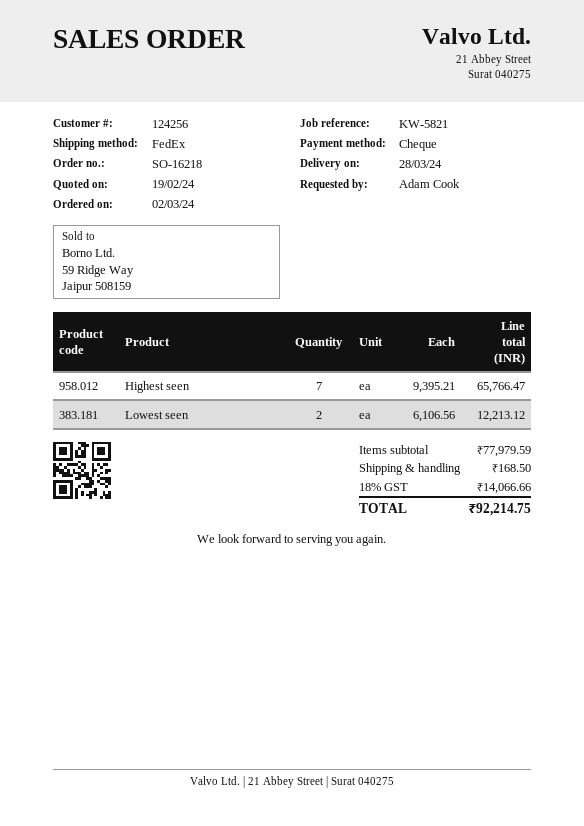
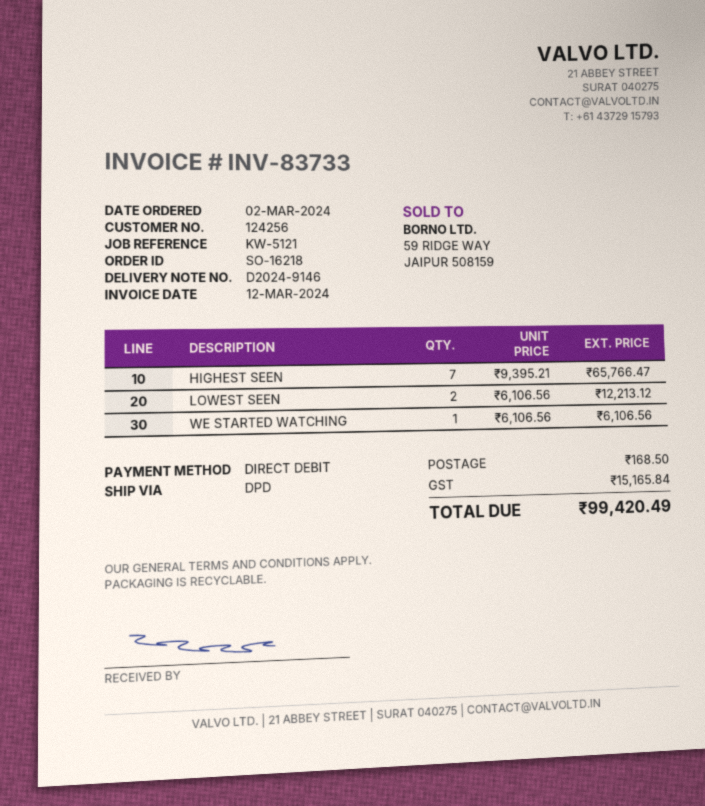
reference: KW-5821 -> KW-5121
payment method: cheque -> direct debit
shipping method: FedEx -> DPD
WE STARTED WATCHING: none -> 1 x 6106.56 = 6106.56
tax: 14066.66 -> 15165.84
total: 92214.75 -> 99420.49

